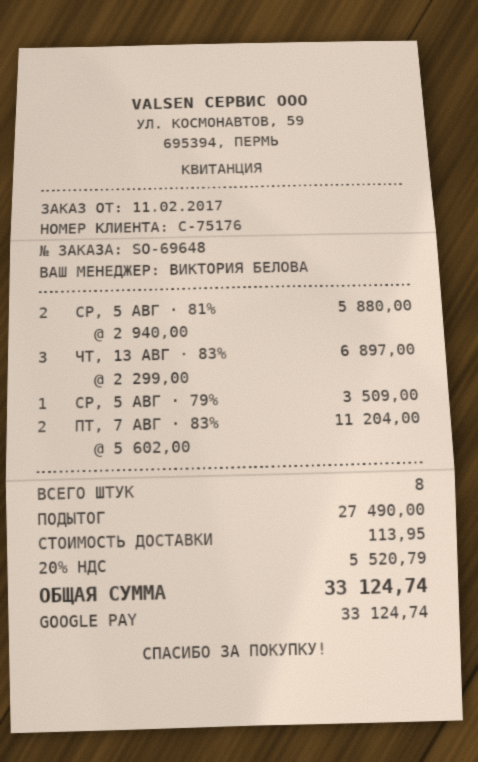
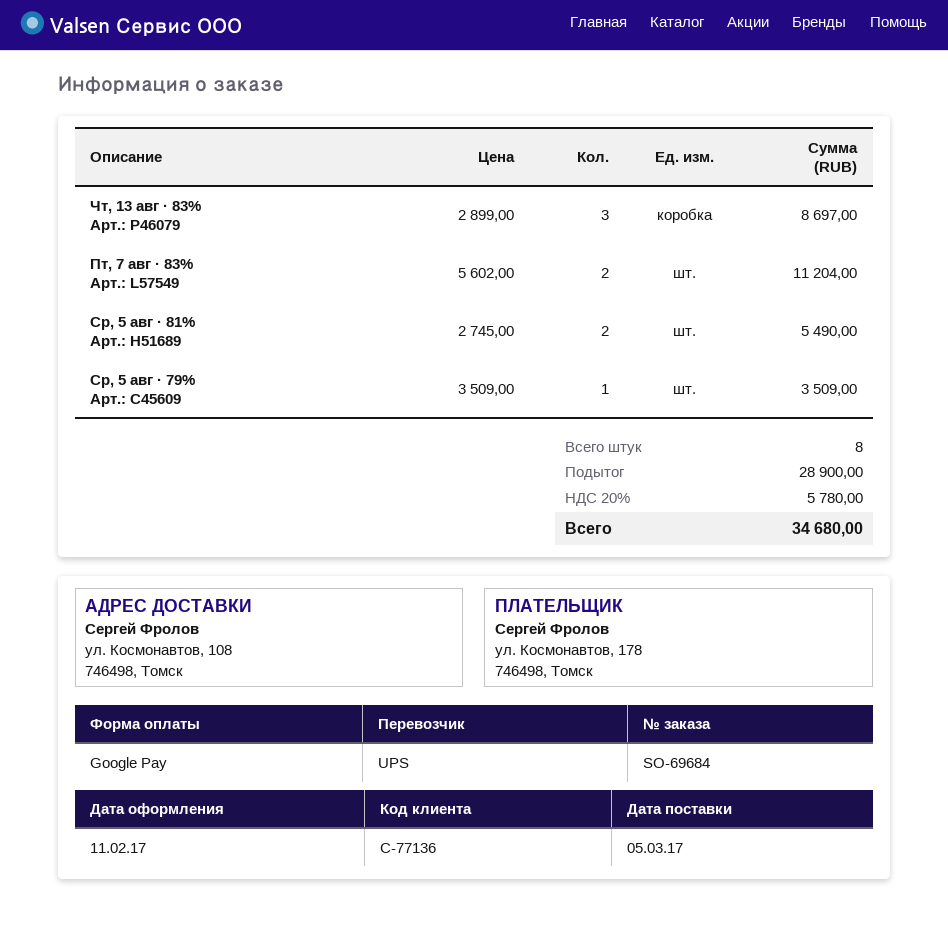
order number: SO-69648 -> SO-69684
customer number: C-75176 -> C-77136
СР, 5 АВГ · 81%: 2 x 2940.00 = 5880.00 -> 2 x 2745.00 = 5490.00
ЧТ, 13 АВГ · 83%: 3 x 2299.00 = 6897.00 -> 3 x 2899.00 = 8697.00
subtotal: 27490.00 -> 28900.00
shipping: 113.95 -> none
tax: 20% = 5520.79 -> 20% = 5780.00
total: 33124.74 -> 34680.00

